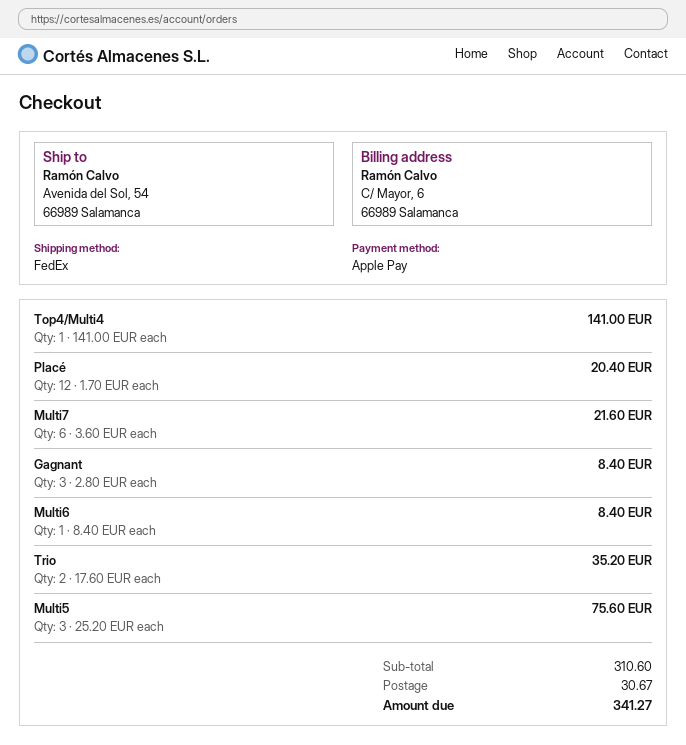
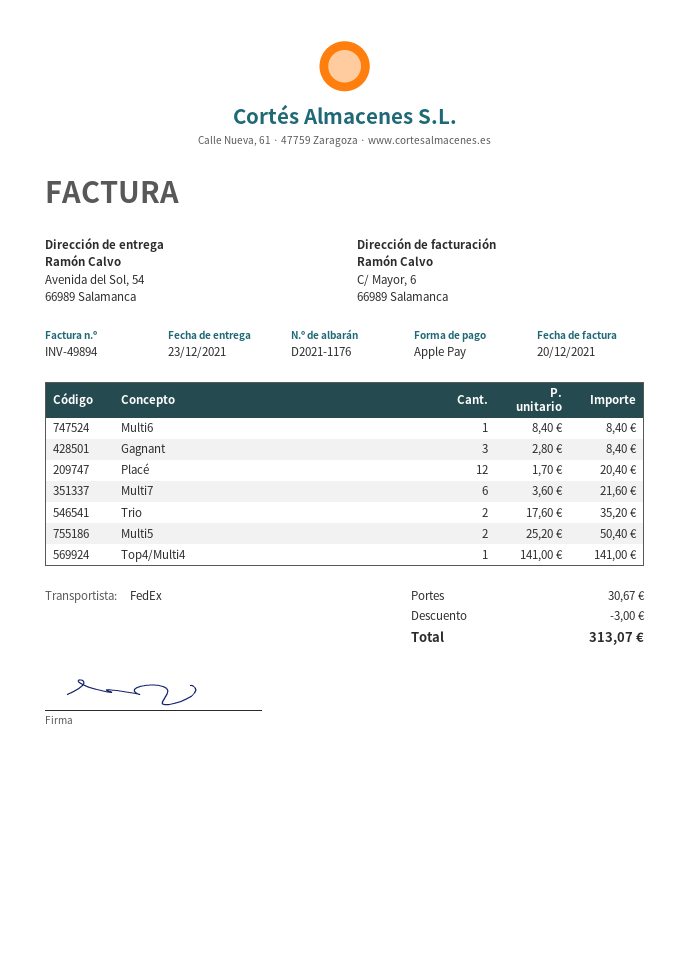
Multi5: 3 x 25.20 = 75.60 -> 2 x 25.20 = 50.40
discount: none -> 3.00
total: 341.27 -> 313.07

